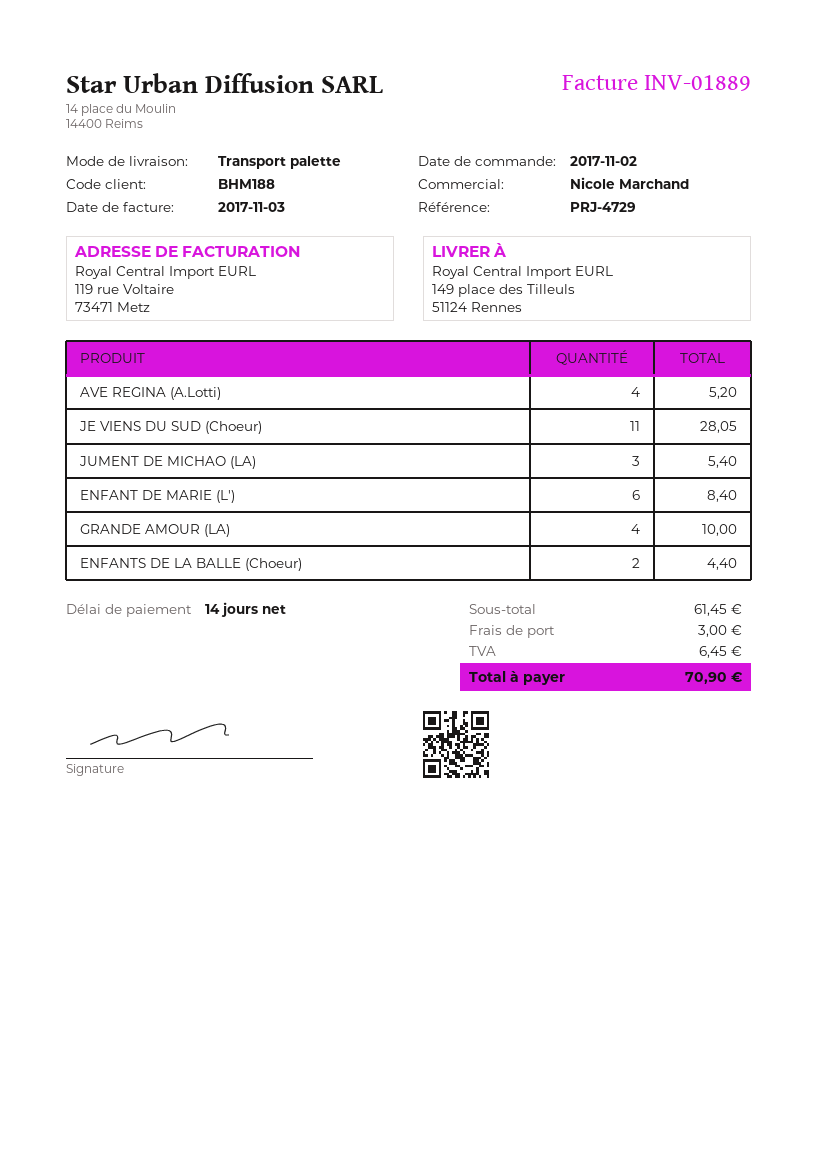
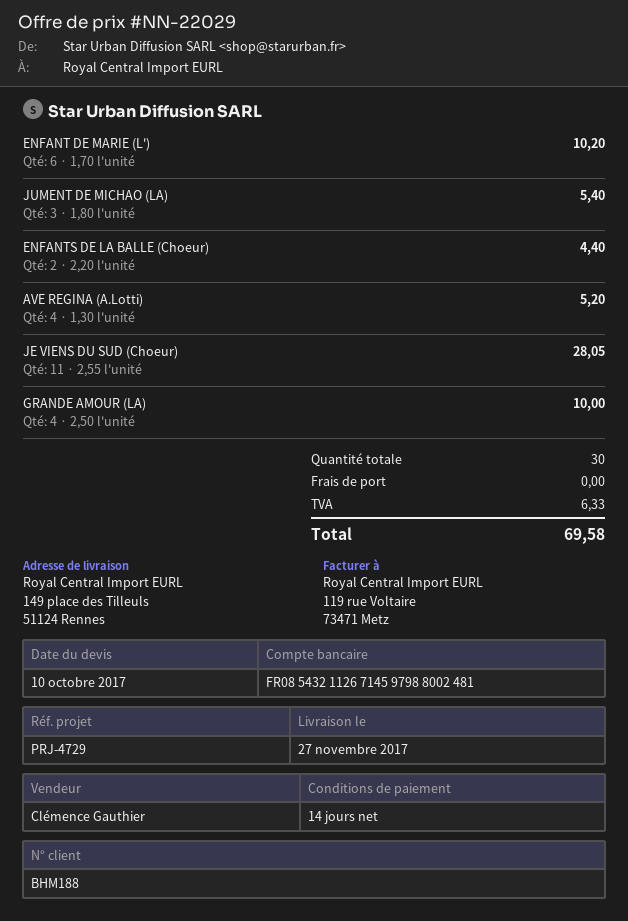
sales rep: Nicole Marchand -> Clémence Gauthier
ENFANT DE MARIE (L'): 6 for 8.40 -> 6 for 10.20
shipping: 3.00 -> 0.00
tax: 6.45 -> 6.33
total: 70.90 -> 69.58

